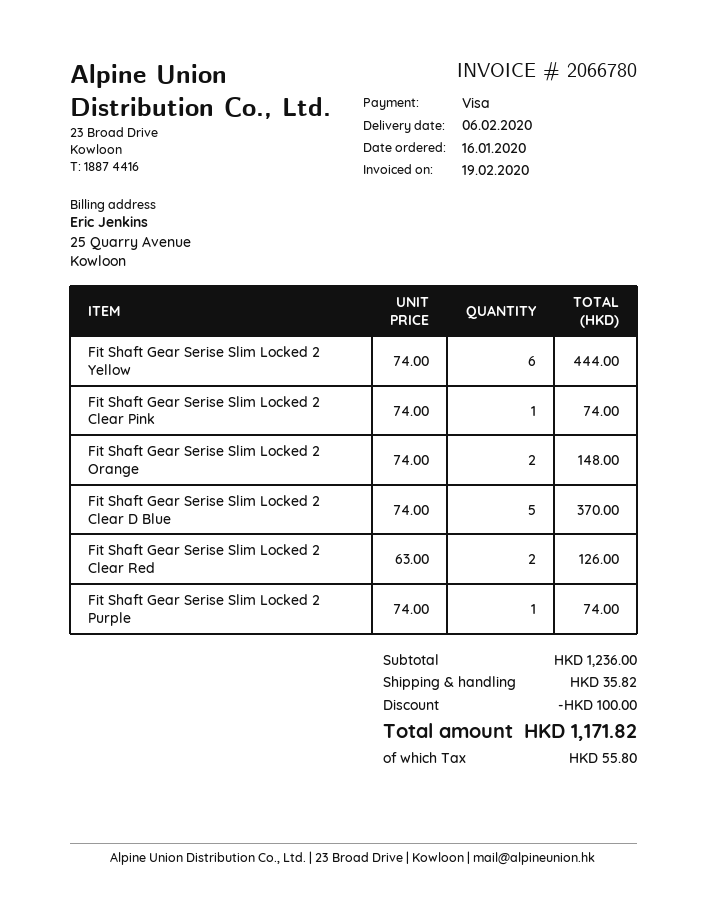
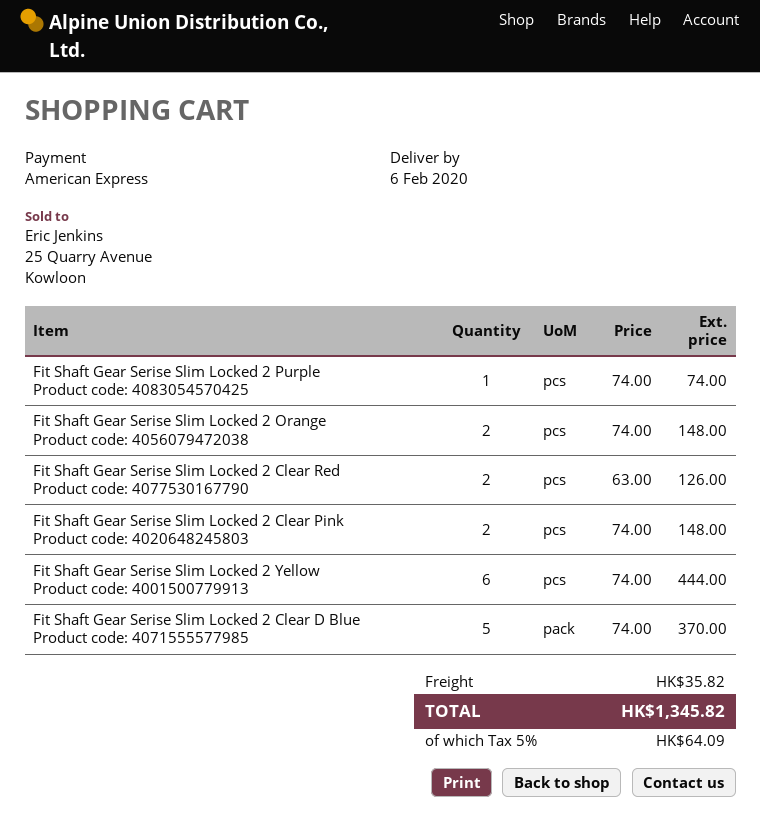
payment method: Visa -> American Express
Fit Shaft Gear Serise Slim Locked 2 Clear Pink: 1 x 74.00 = 74.00 -> 2 x 74.00 = 148.00
discount: 100.00 -> none
tax: 55.80 -> 64.09
total: 1171.82 -> 1345.82

